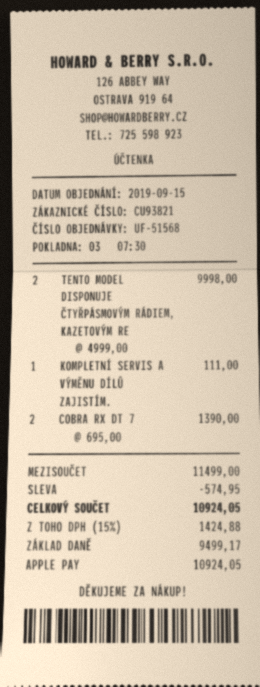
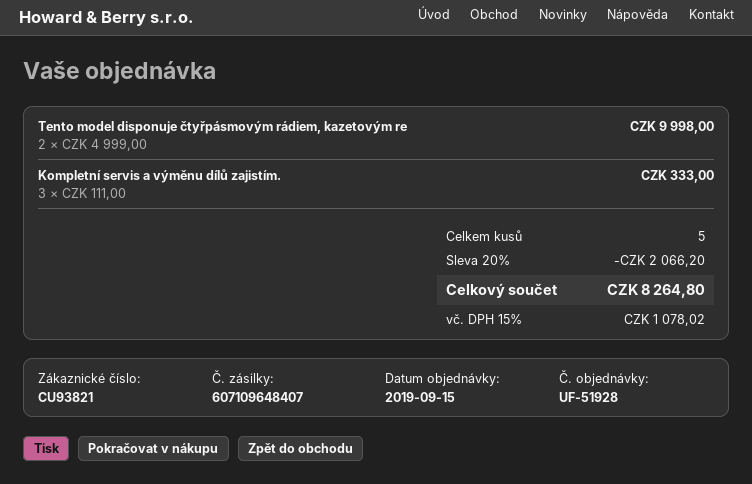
order number: UF-51568 -> UF-51928
KOMPLETNÍ SERVIS A VÝMĚNU DÍLŮ ZAJISTÍM.: 1 x 111.00 = 111.00 -> 3 x 111.00 = 333.00
COBRA RX DT 7: 2 x 695.00 = 1390.00 -> none
discount: 574.95 -> 2066.20
tax: 15% = 1424.88 -> 15% = 1078.02
total: 10924.05 -> 8264.80

